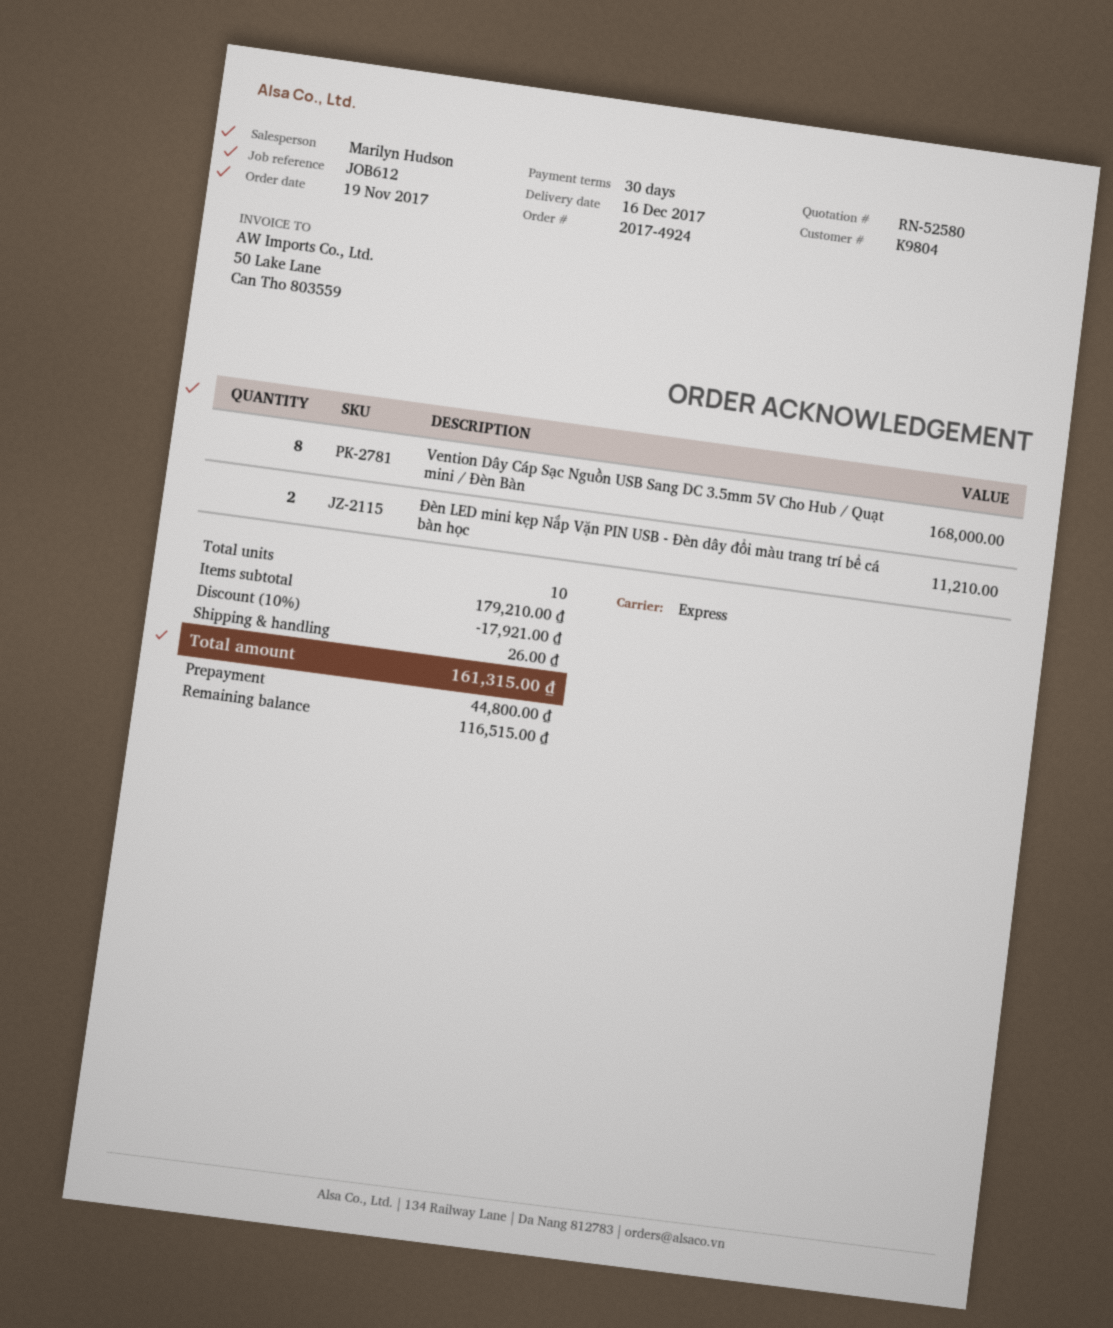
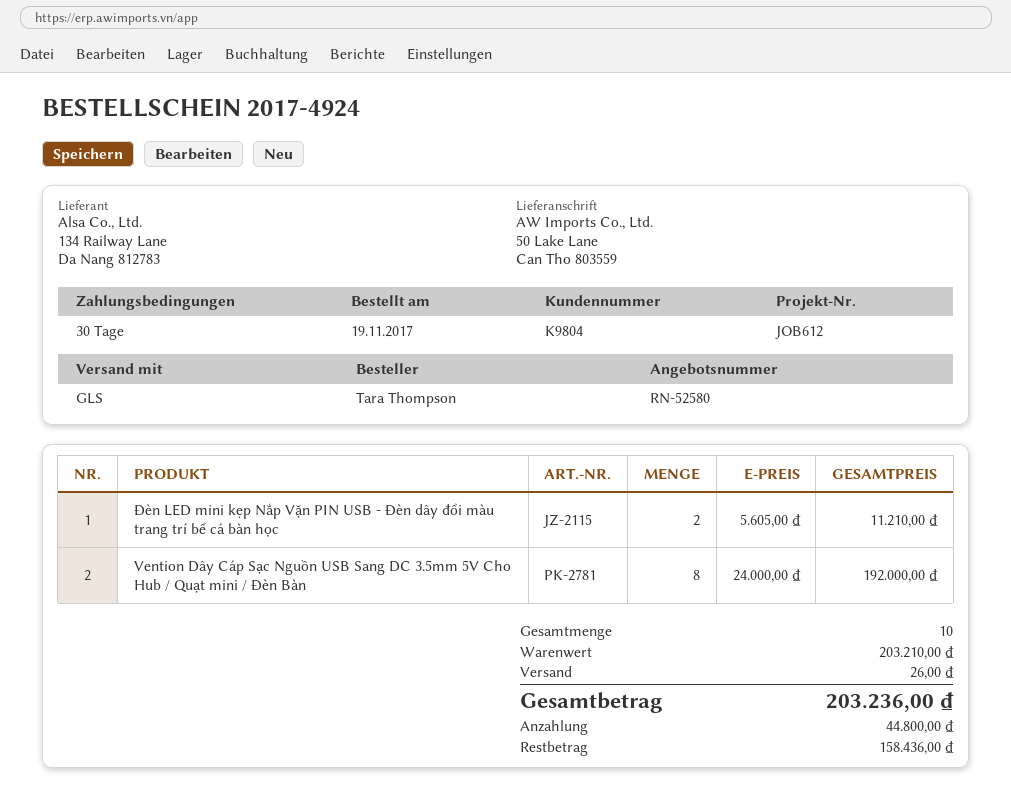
shipping method: express -> GLS
Vention Dây Cáp Sạc Nguồn USB Sang DC 3.5mm 5V Cho Hub / Quạt mini / Đèn Bàn: 8 for 168000.00 -> 8 for 192000.00
subtotal: 179210.00 -> 203210.00
discount: 10% = 17921.00 -> none
total: 161315.00 -> 203236.00
balance: 116515.00 -> 158436.00

